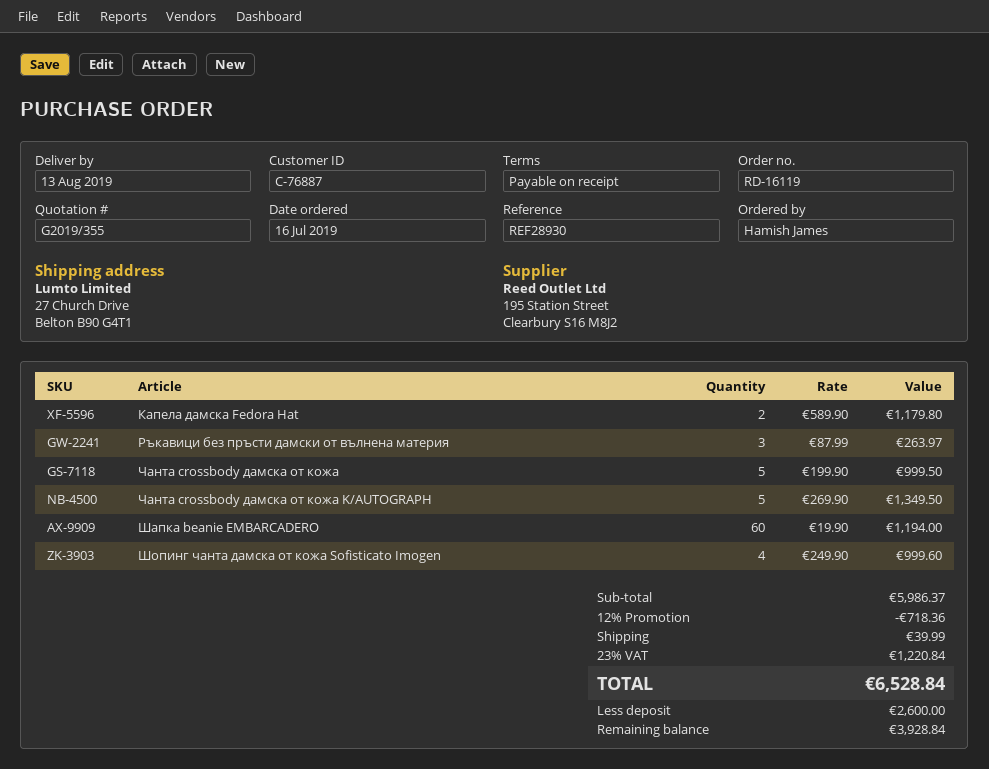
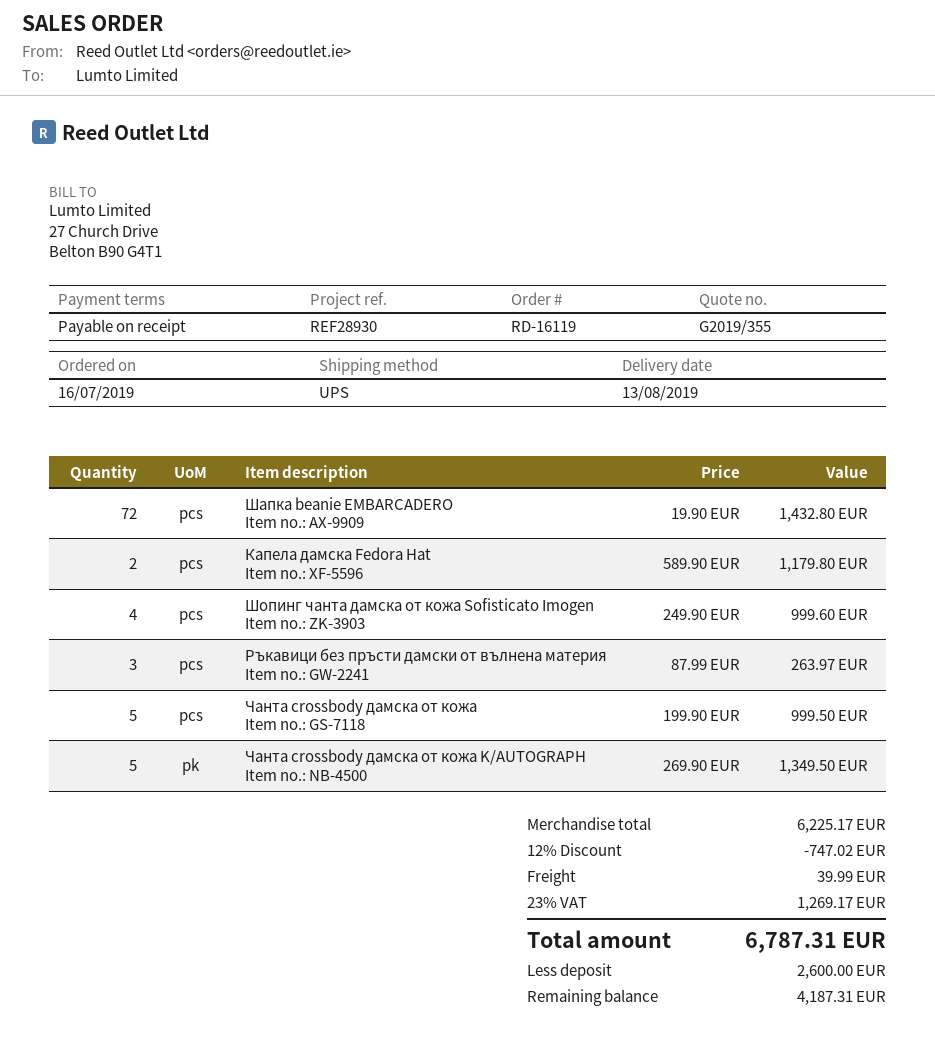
Шапка beanie EMBARCADERO: 60 x 19.90 = 1194.00 -> 72 x 19.90 = 1432.80
subtotal: 5986.37 -> 6225.17
discount: 12% = 718.36 -> 12% = 747.02
tax: 23% = 1220.84 -> 23% = 1269.17
total: 6528.84 -> 6787.31
balance: 3928.84 -> 4187.31

